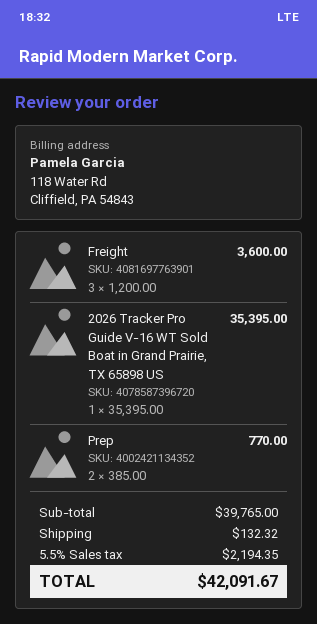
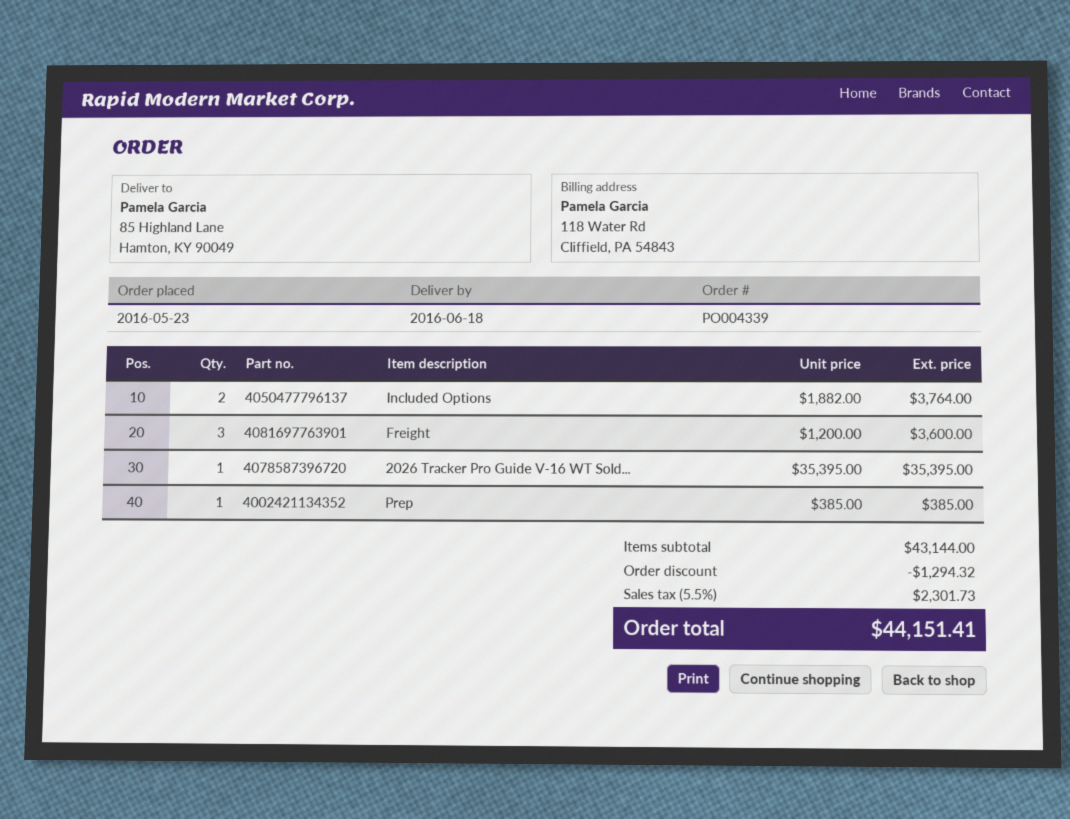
Prep: 2 x 385.00 = 770.00 -> 1 x 385.00 = 385.00
Included Options: none -> 2 x 1882.00 = 3764.00
subtotal: 39765.00 -> 43144.00
discount: none -> 1294.32
shipping: 132.32 -> none
tax: 5.5% = 2194.35 -> 5.5% = 2301.73
total: 42091.67 -> 44151.41

